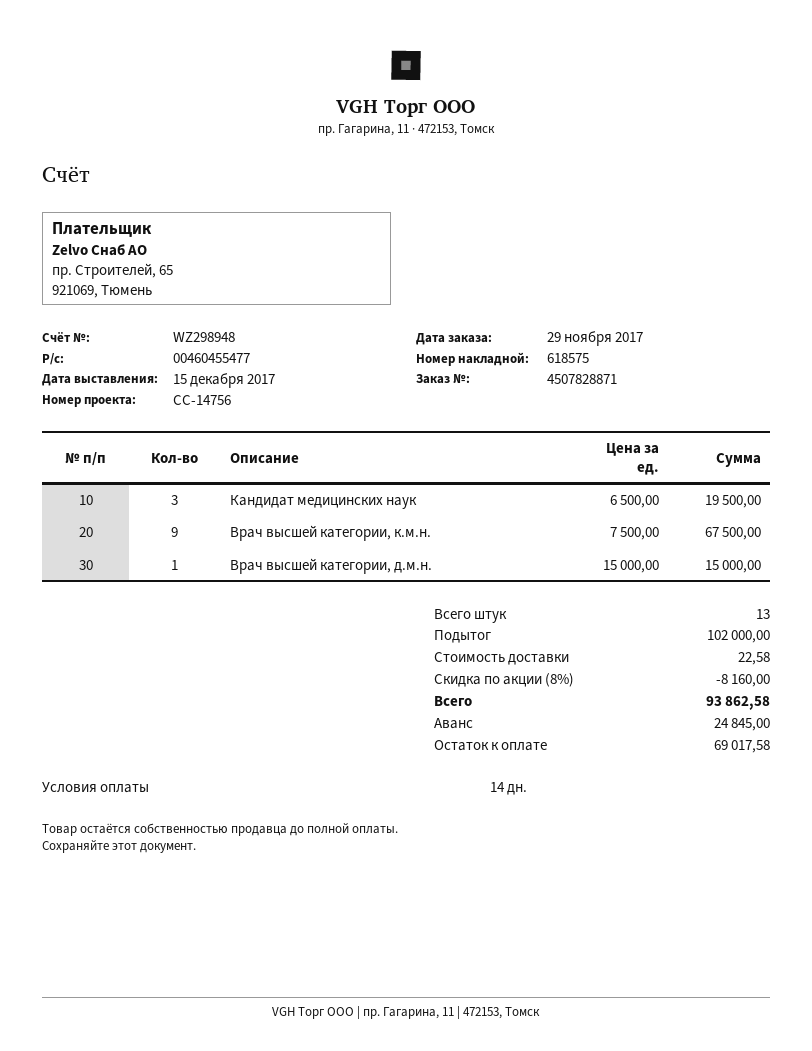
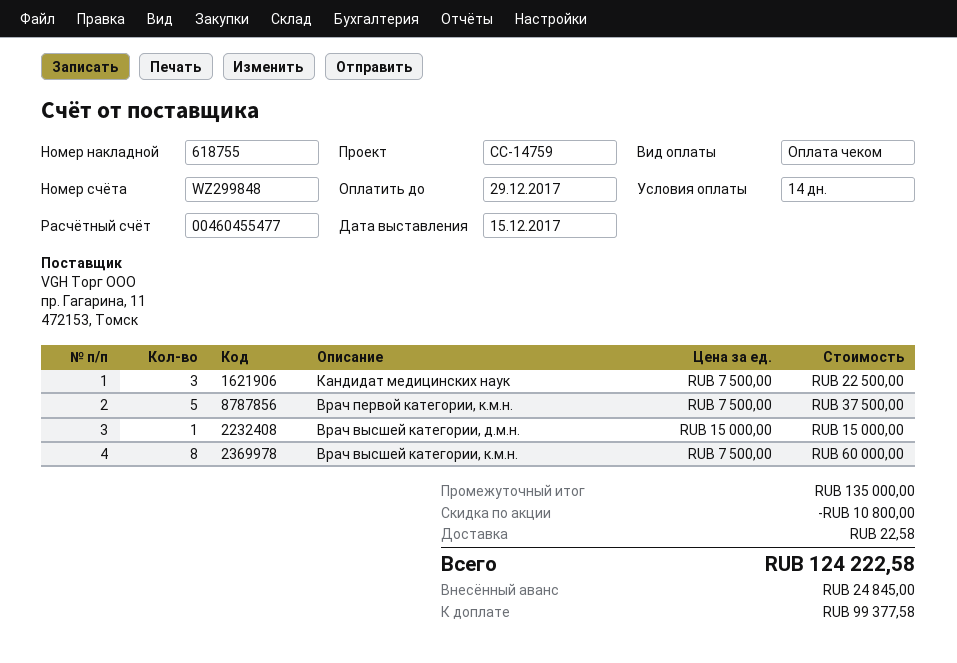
delivery note number: 618575 -> 618755
invoice number: WZ298948 -> WZ299848
reference: CC-14756 -> CC-14759
Кандидат медицинских наук: 3 x 6500.00 = 19500.00 -> 3 x 7500.00 = 22500.00
Врач высшей категории, к.м.н.: 9 x 7500.00 = 67500.00 -> 8 x 7500.00 = 60000.00
Врач первой категории, к.м.н.: none -> 5 x 7500.00 = 37500.00
subtotal: 102000.00 -> 135000.00
discount: 8160.00 -> 10800.00
total: 93862.58 -> 124222.58
balance: 69017.58 -> 99377.58

